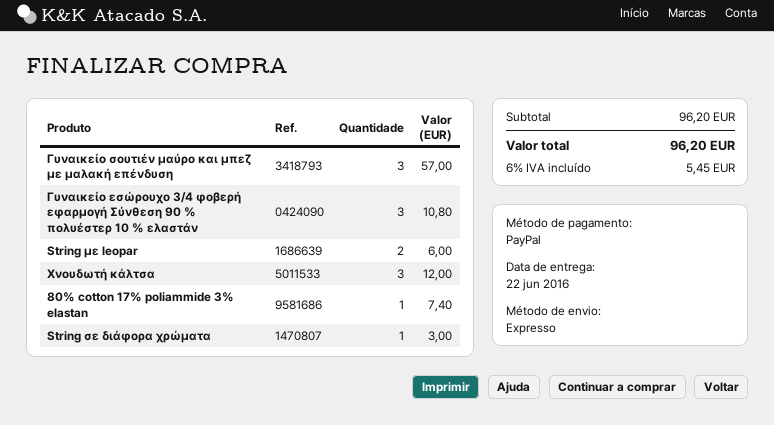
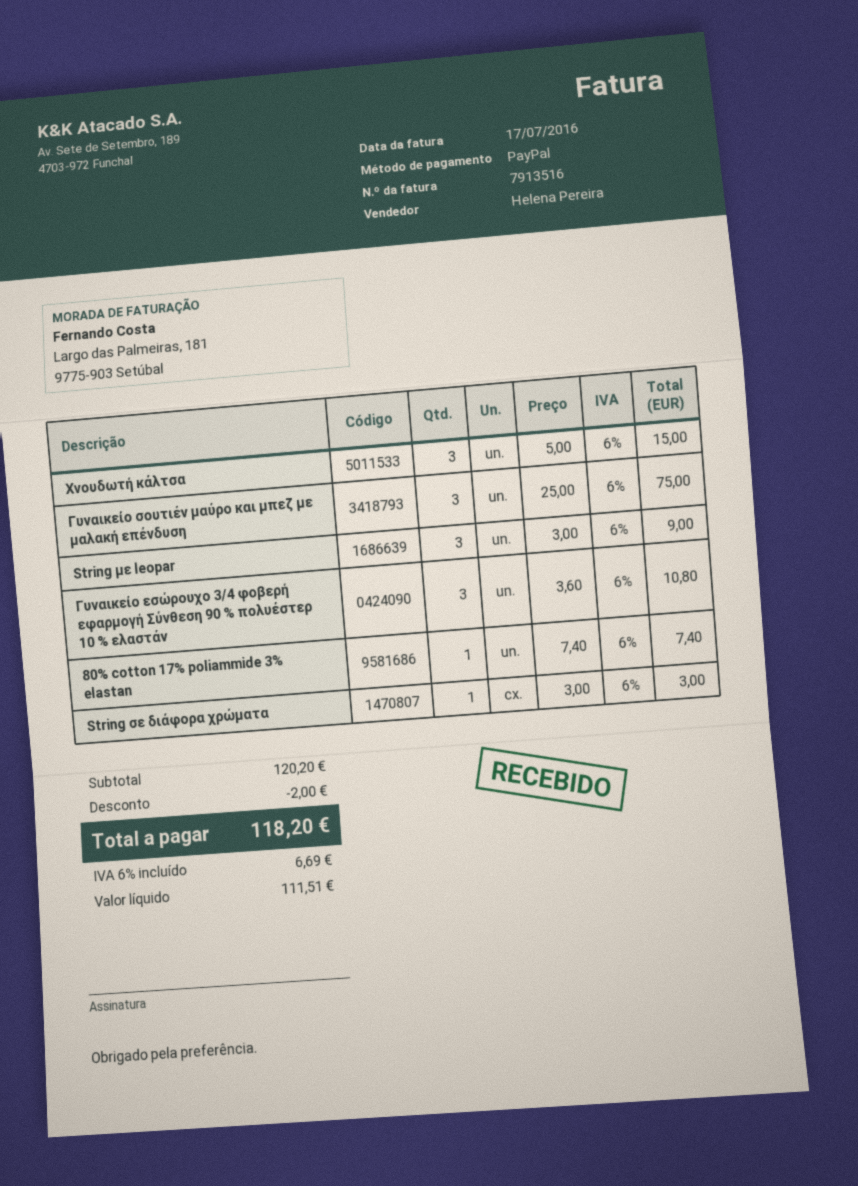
Γυναικείο σουτιέν μαύρο και μπεζ με μαλακή επένδυση: 3 for 57.00 -> 3 for 75.00
String με leopar: 2 for 6.00 -> 3 for 9.00
Χνουδωτή κάλτσα: 3 for 12.00 -> 3 for 15.00
subtotal: 96.20 -> 120.20
discount: none -> 2.00
tax: 6% = 5.45 -> 6% = 6.69
total: 96.20 -> 118.20

